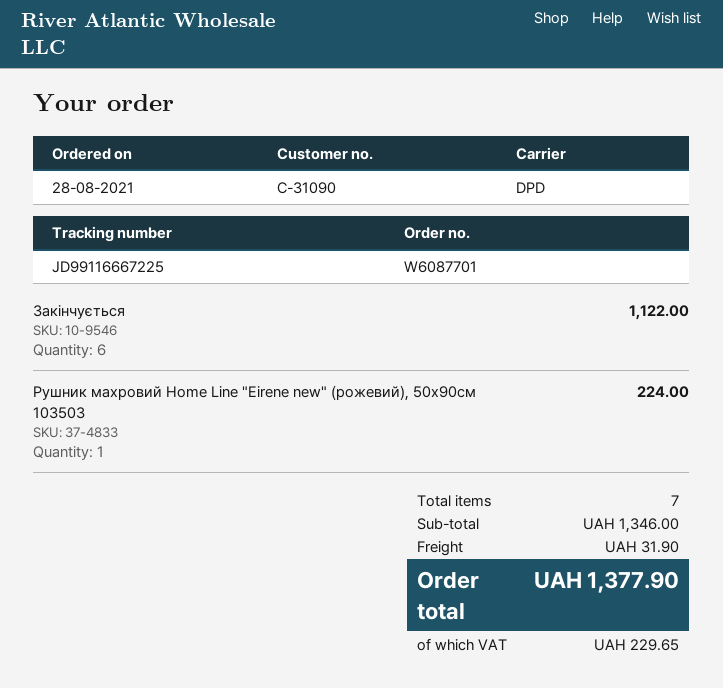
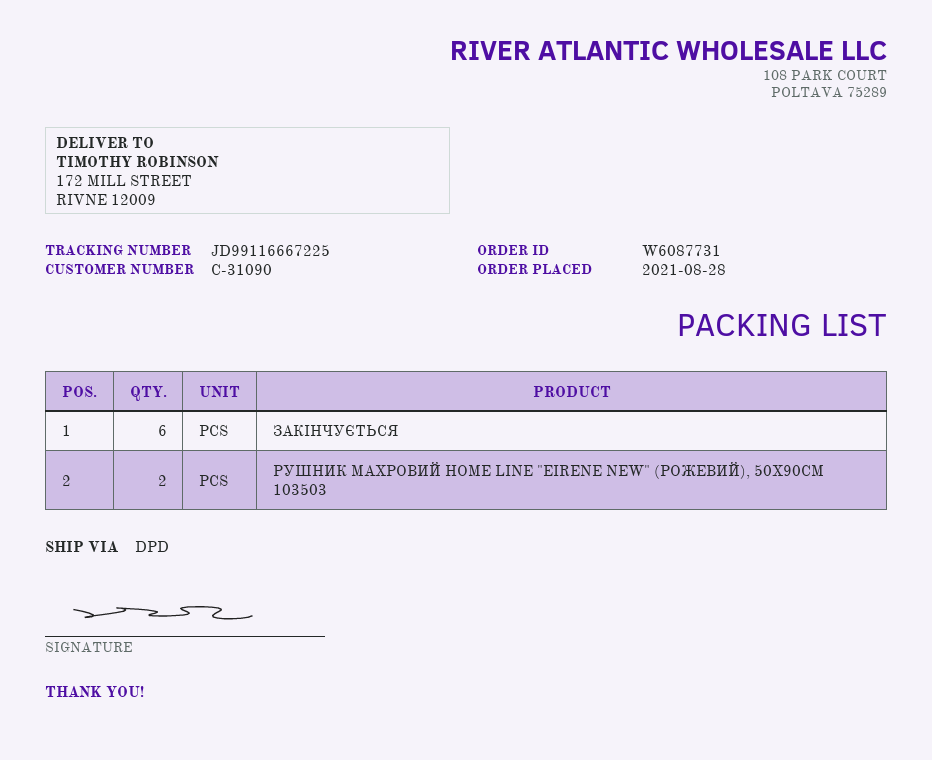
order number: W6087701 -> W6087731
Рушник махровий Home Line "Eirene new" (рожевий), 50х90см 103503: 1 -> 2

